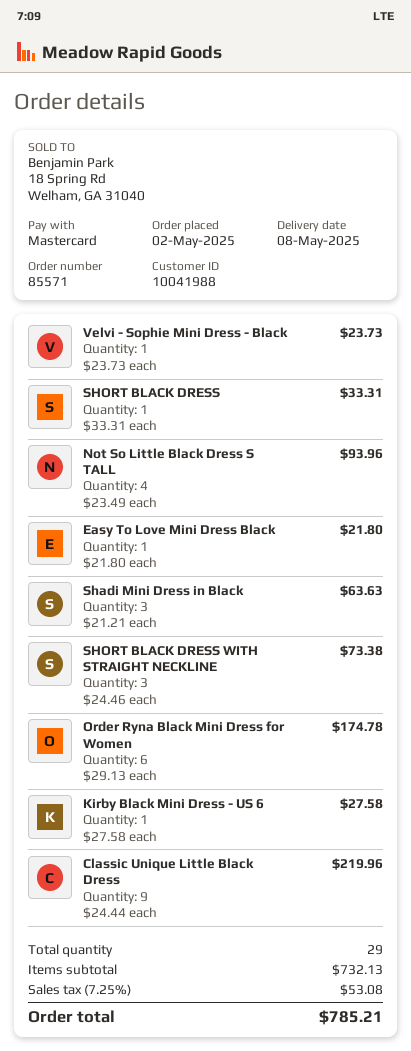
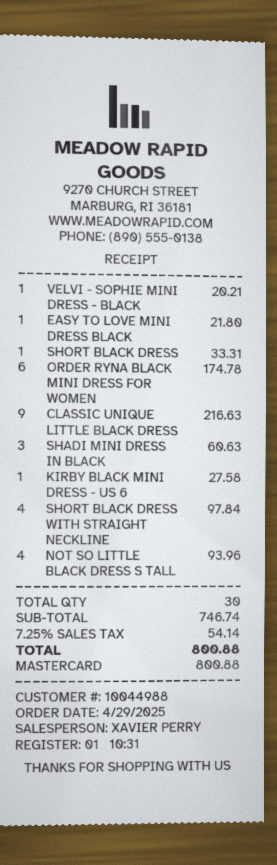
order date: 2025-05-02 -> 2025-04-29
customer number: 10041988 -> 10044988
Velvi - Sophie Mini Dress - Black: 1 for 23.73 -> 1 for 20.21
Shadi Mini Dress in Black: 3 for 63.63 -> 3 for 60.63
SHORT BLACK DRESS WITH STRAIGHT NECKLINE: 3 for 73.38 -> 4 for 97.84
Classic Unique Little Black Dress: 9 for 219.96 -> 9 for 216.63
total quantity: 29 -> 30
subtotal: 732.13 -> 746.74
tax: 7.25% = 53.08 -> 7.25% = 54.14
total: 785.21 -> 800.88

